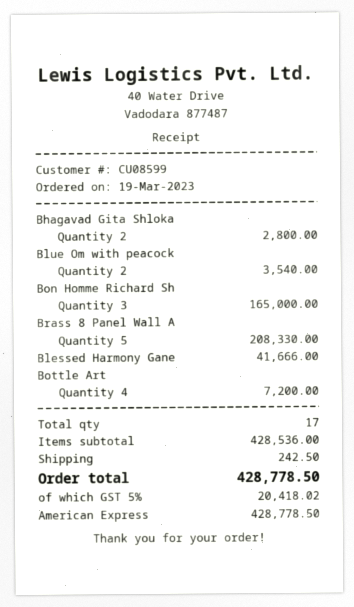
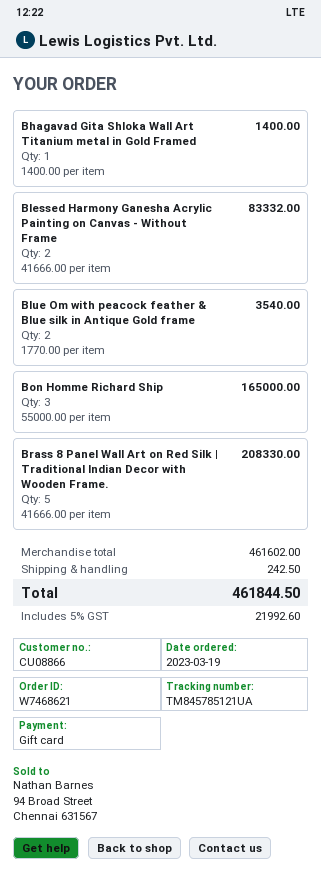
customer number: CU08599 -> CU08866
payment method: American Express -> gift card
Bhagavad Gita Shloka: 2 for 2800.00 -> 1 for 1400.00
Blessed Harmony Gane: 1 for 41666.00 -> 2 for 83332.00
Bottle Art: 4 for 7200.00 -> none
subtotal: 428536.00 -> 461602.00
tax: 5% = 20418.02 -> 5% = 21992.60
total: 428778.50 -> 461844.50

